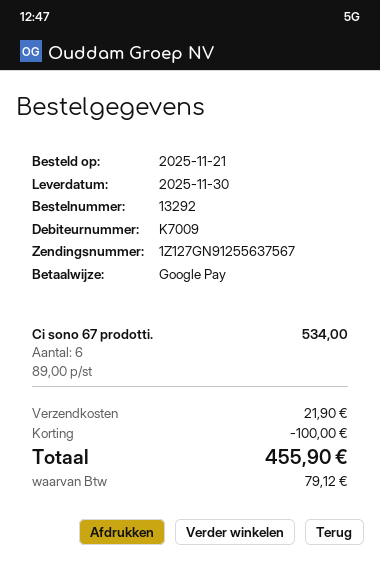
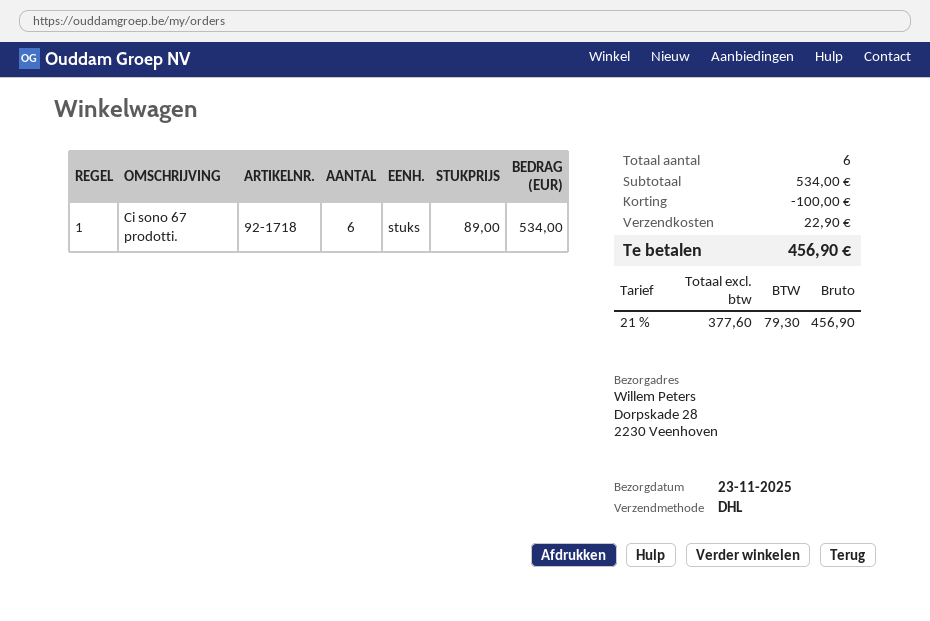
delivery date: 2025-11-30 -> 2025-11-23
shipping: 21.90 -> 22.90
tax: 79.12 -> 79.30
total: 455.90 -> 456.90

